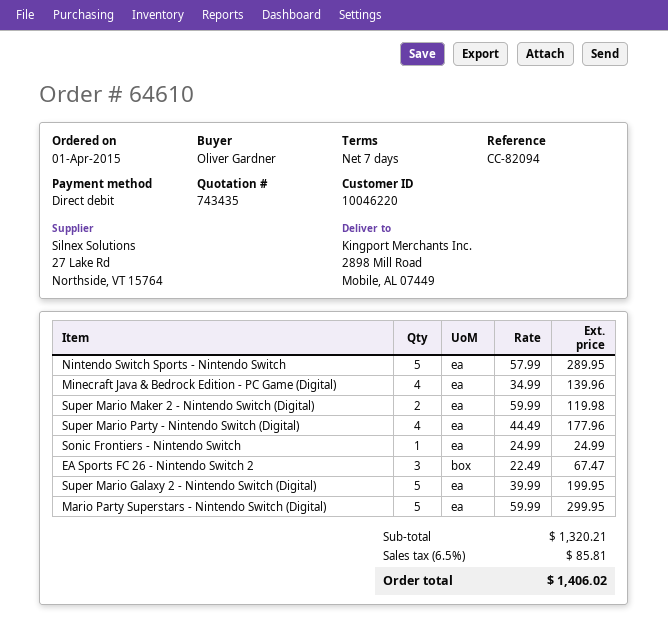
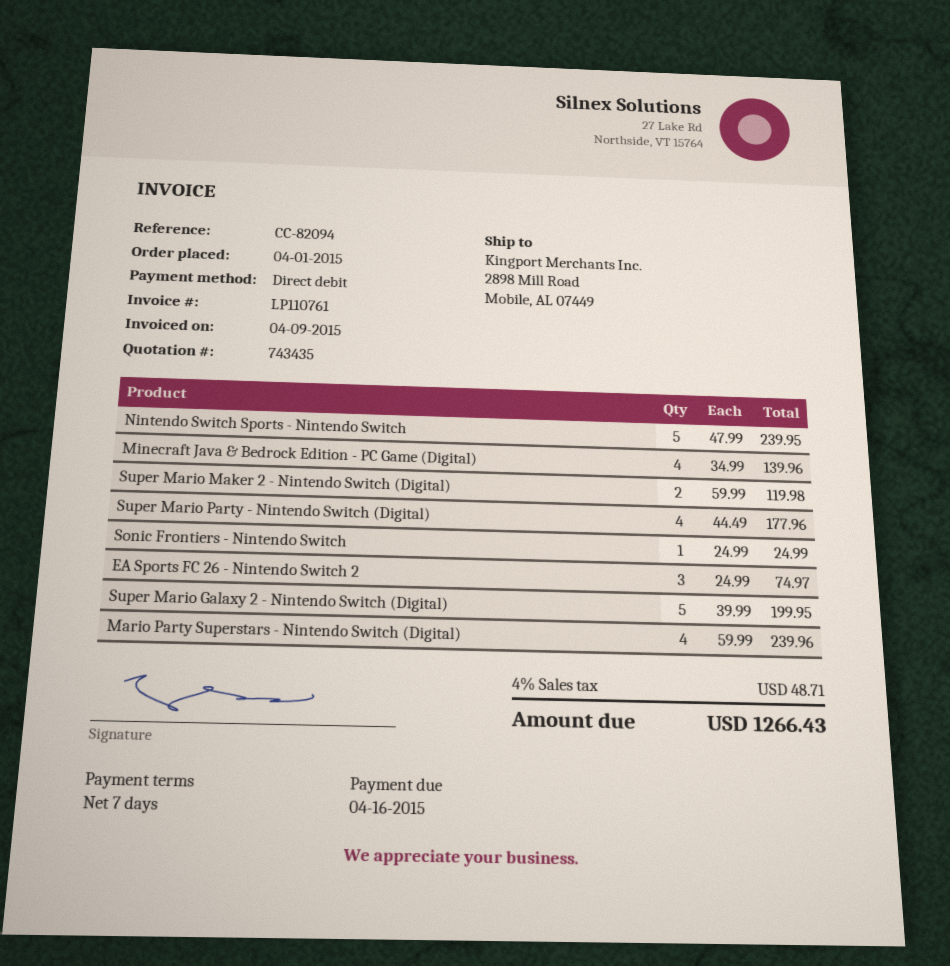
Nintendo Switch Sports - Nintendo Switch: 5 x 57.99 = 289.95 -> 5 x 47.99 = 239.95
EA Sports FC 26 - Nintendo Switch 2: 3 x 22.49 = 67.47 -> 3 x 24.99 = 74.97
Mario Party Superstars - Nintendo Switch (Digital): 5 x 59.99 = 299.95 -> 4 x 59.99 = 239.96
tax: 6.5% = 85.81 -> 4% = 48.71
total: 1406.02 -> 1266.43

